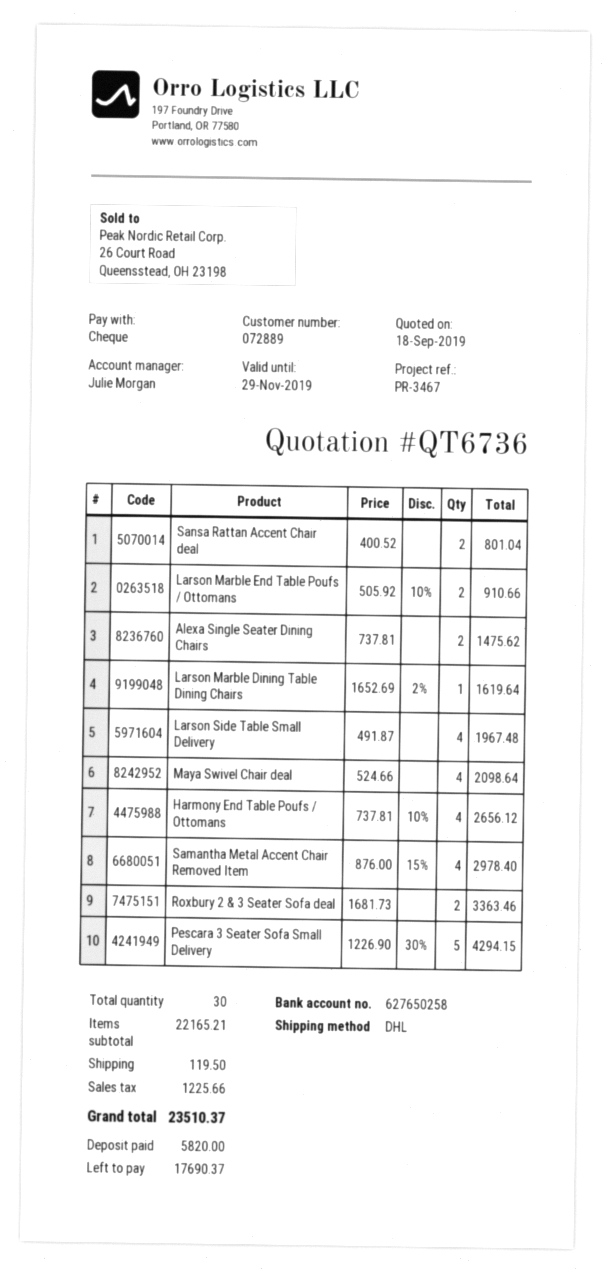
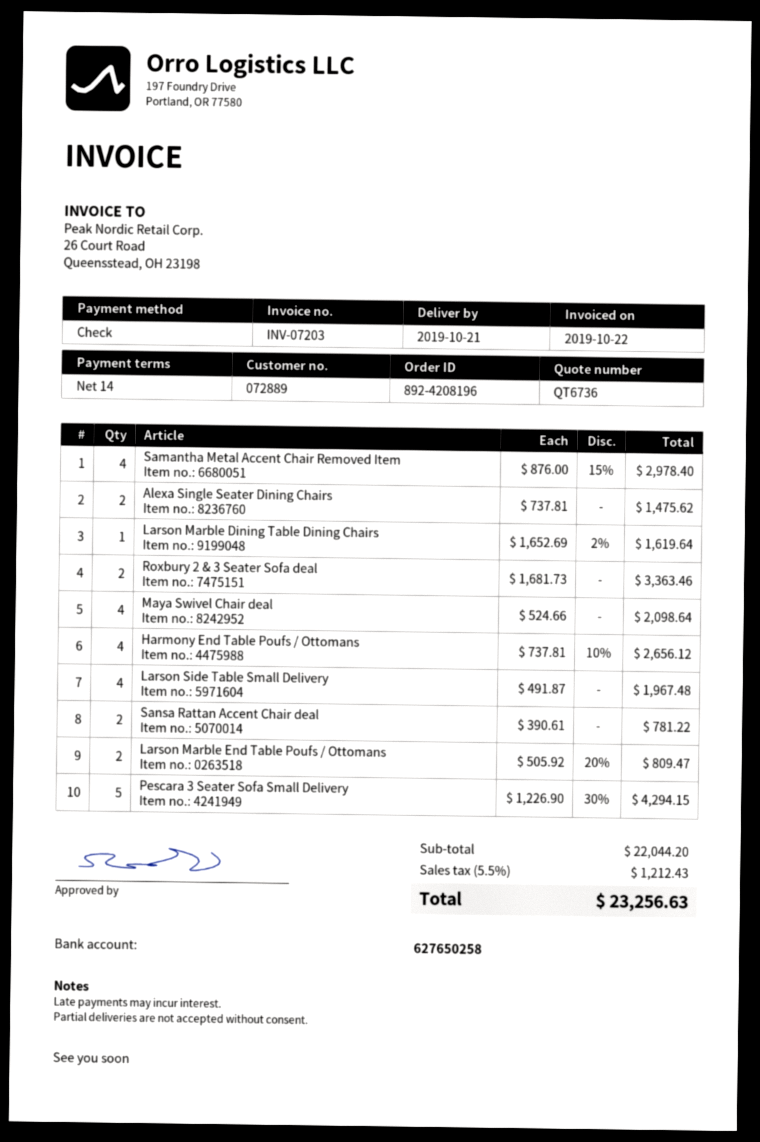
Sansa Rattan Accent Chair deal: 2 x 400.52 = 801.04 -> 2 x 390.61 = 781.22
Larson Marble End Table Poufs / Ottomans: 2 x 505.92 - 10% = 910.66 -> 2 x 505.92 - 20% = 809.47
subtotal: 22165.21 -> 22044.20
shipping: 119.50 -> none
tax: 1225.66 -> 1212.43
total: 23510.37 -> 23256.63

